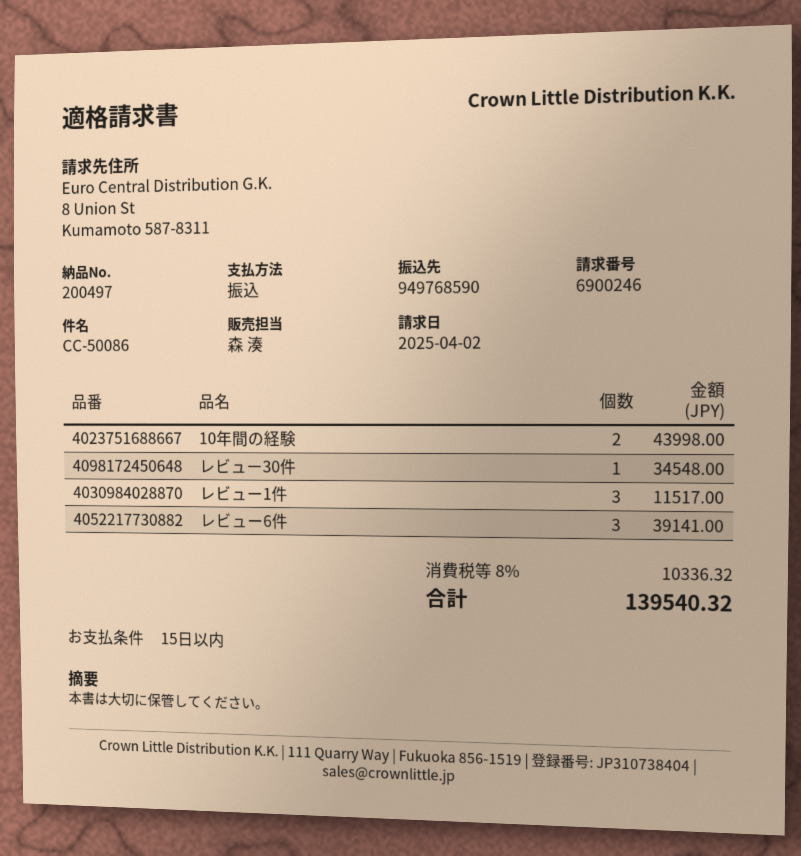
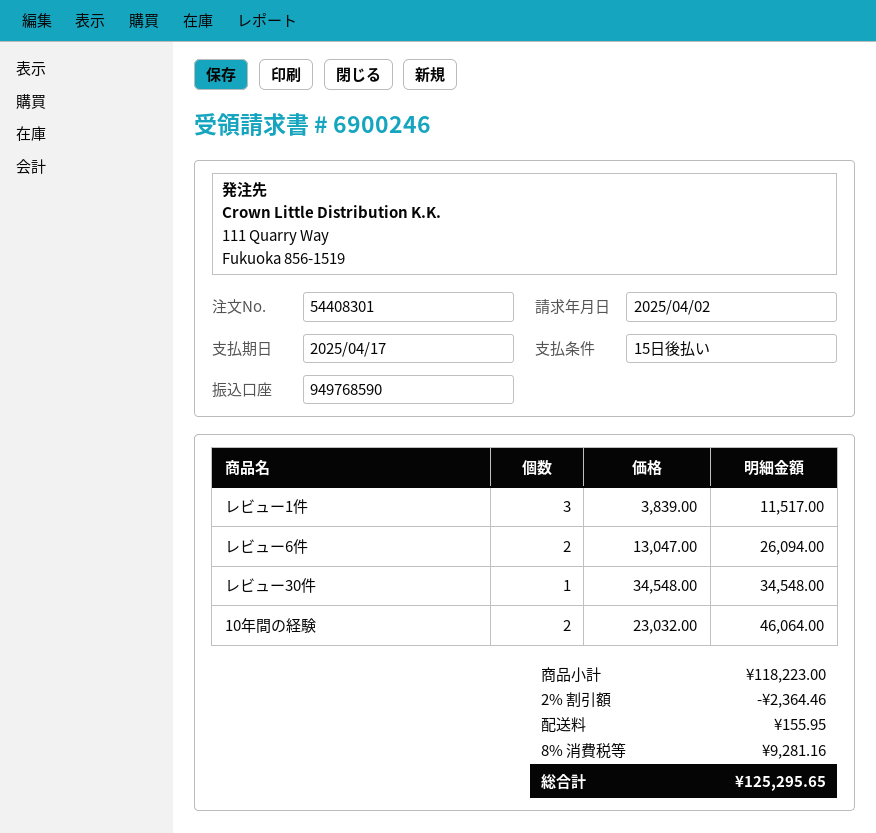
10年間の経験: 2 for 43998.00 -> 2 for 46064.00
レビュー6件: 3 for 39141.00 -> 2 for 26094.00
discount: none -> 2% = 2364.46
shipping: none -> 155.95
tax: 8% = 10336.32 -> 8% = 9281.16
total: 139540.32 -> 125295.65

